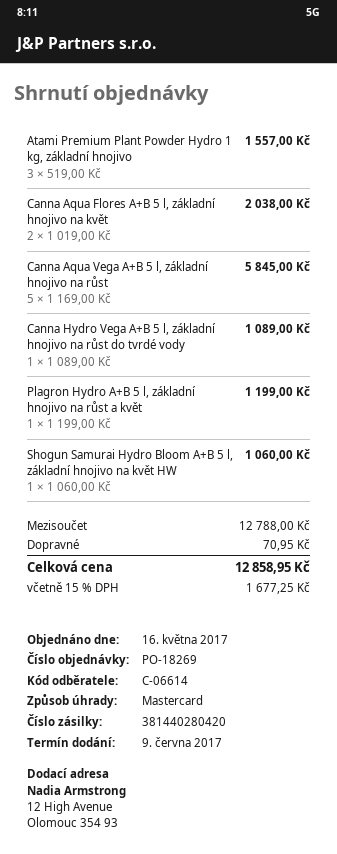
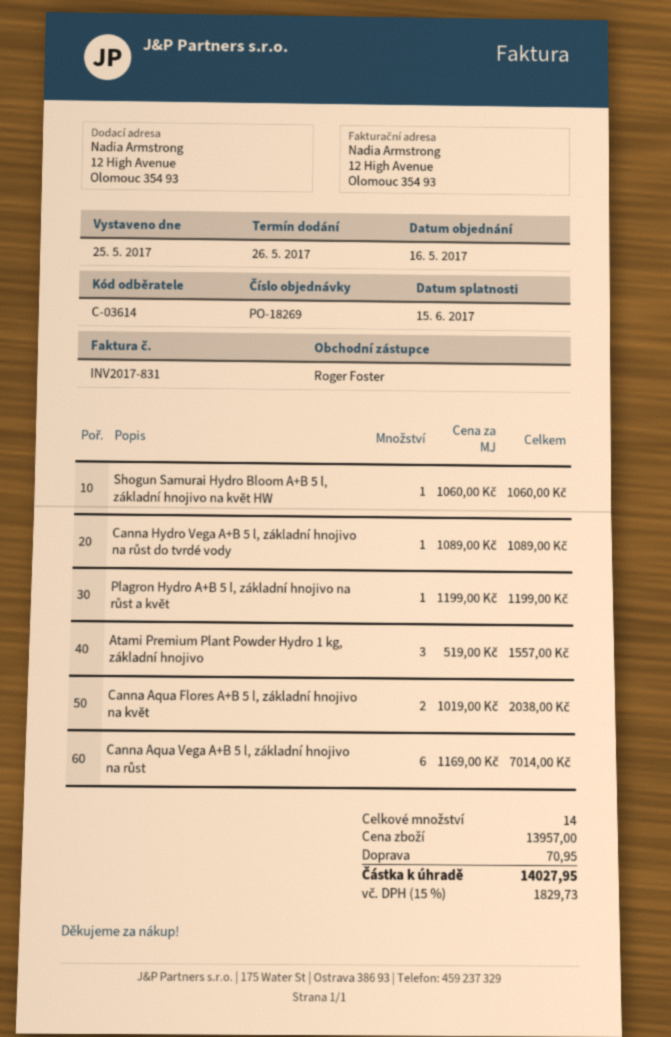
delivery date: 2017-06-09 -> 2017-05-26
customer number: C-06614 -> C-03614
Canna Aqua Vega A+B 5 l, základní hnojivo na růst: 5 x 1169.00 = 5845.00 -> 6 x 1169.00 = 7014.00
subtotal: 12788.00 -> 13957.00
tax: 15% = 1677.25 -> 15% = 1829.73
total: 12858.95 -> 14027.95

